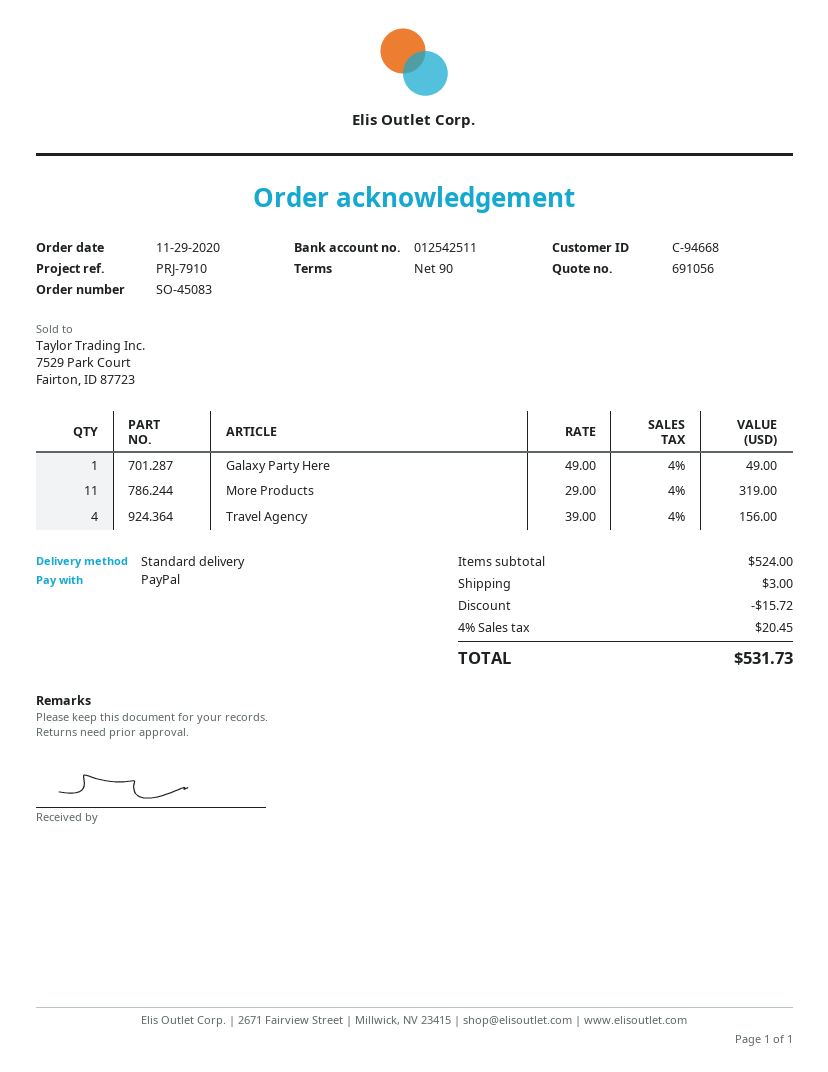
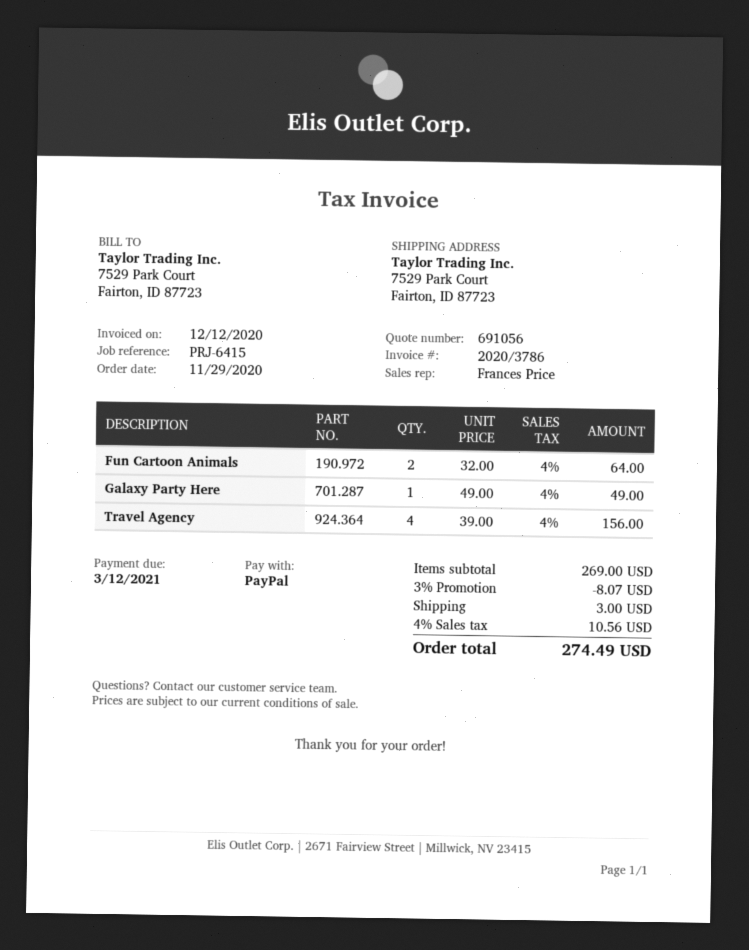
reference: PRJ-7910 -> PRJ-6415
More Products: 11 x 29.00 = 319.00 -> none
Fun Cartoon Animals: none -> 2 x 32.00 = 64.00
subtotal: 524.00 -> 269.00
discount: 15.72 -> 8.07
tax: 4% = 20.45 -> 4% = 10.56
total: 531.73 -> 274.49

